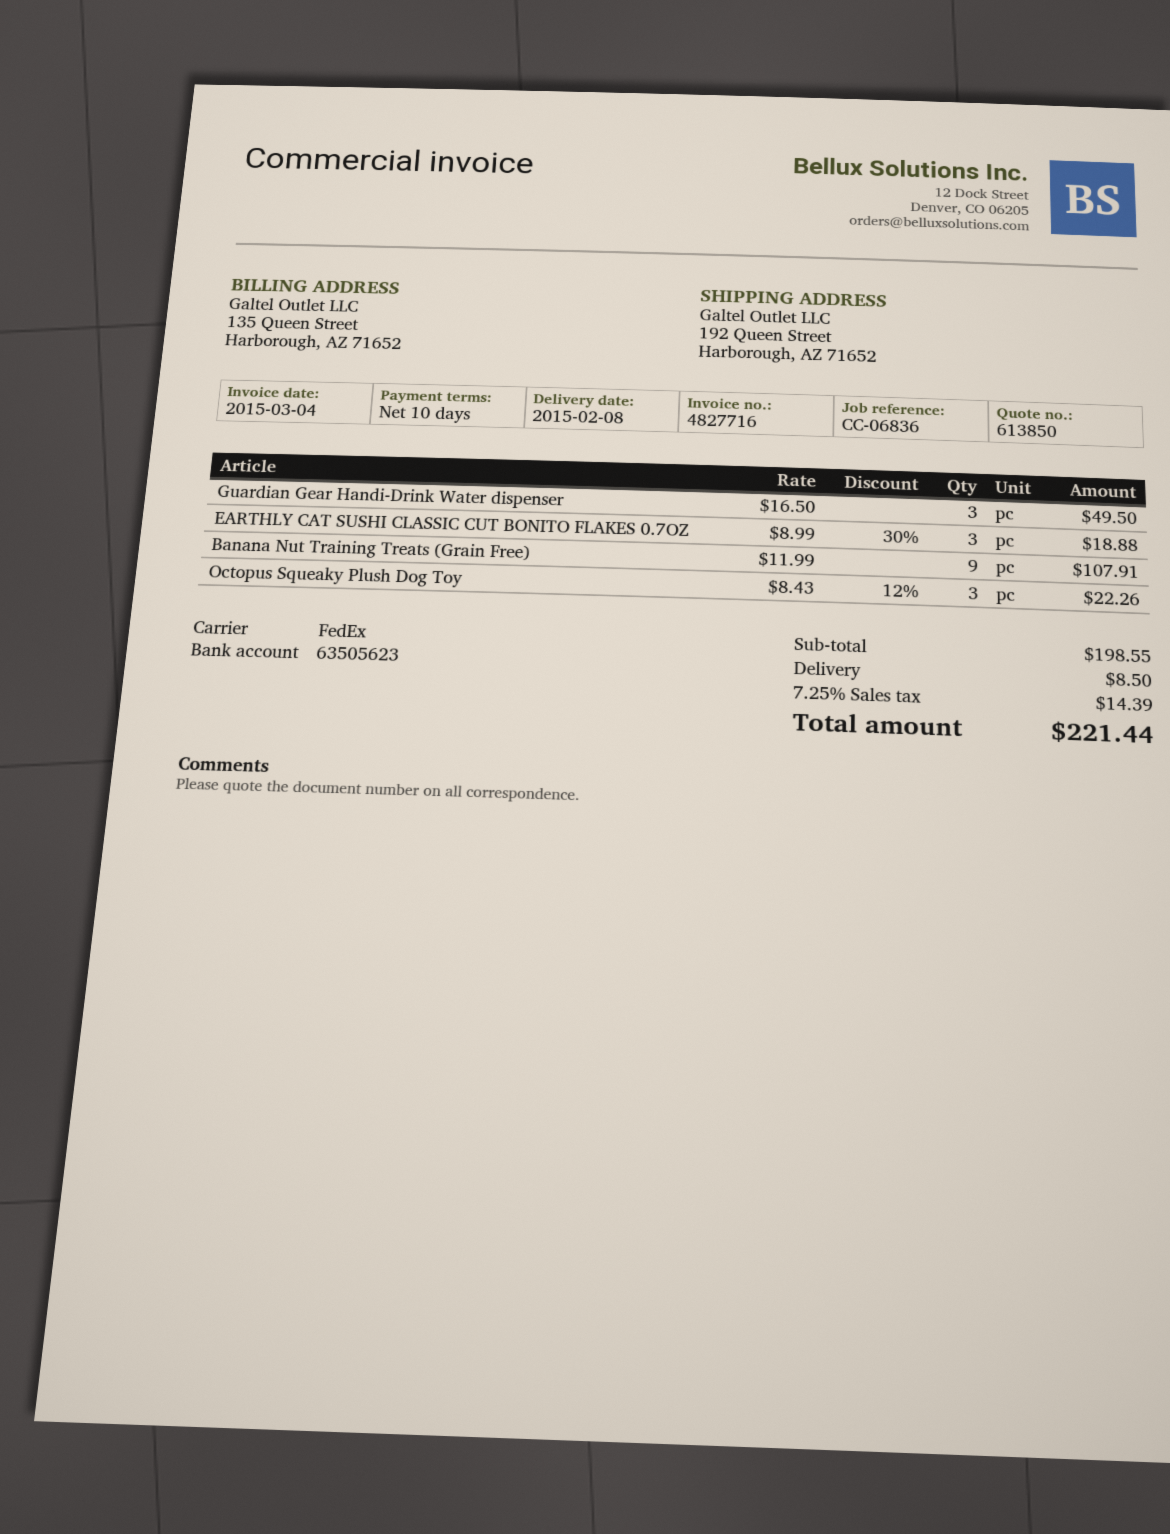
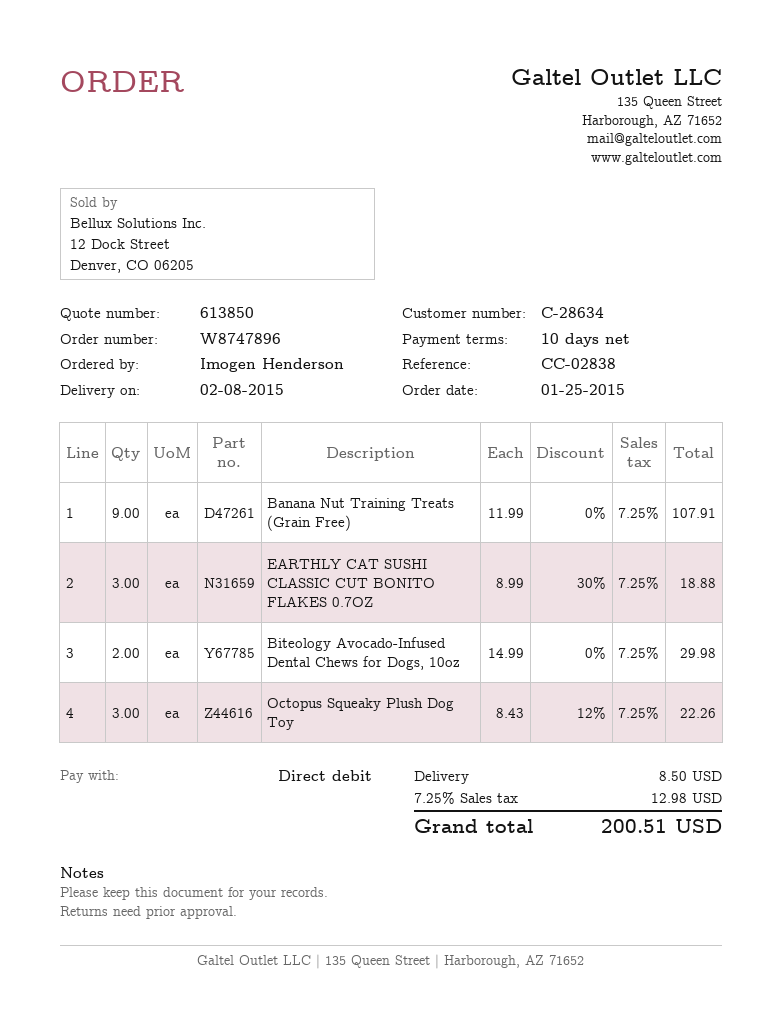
reference: CC-06836 -> CC-02838
Guardian Gear Handi-Drink Water dispenser: 3 x 16.50 = 49.50 -> none
Biteology Avocado-Infused Dental Chews for Dogs, 10oz: none -> 2 x 14.99 = 29.98
tax: 7.25% = 14.39 -> 7.25% = 12.98
total: 221.44 -> 200.51

